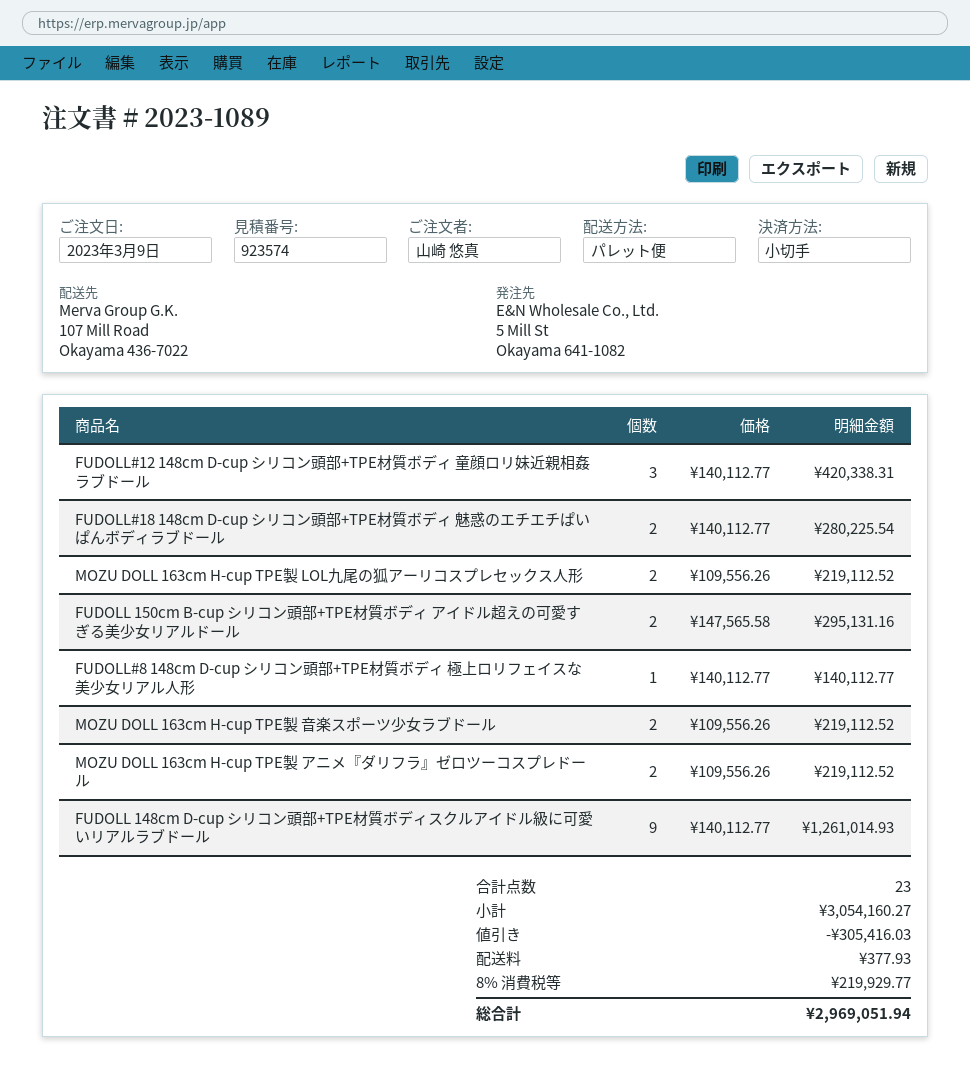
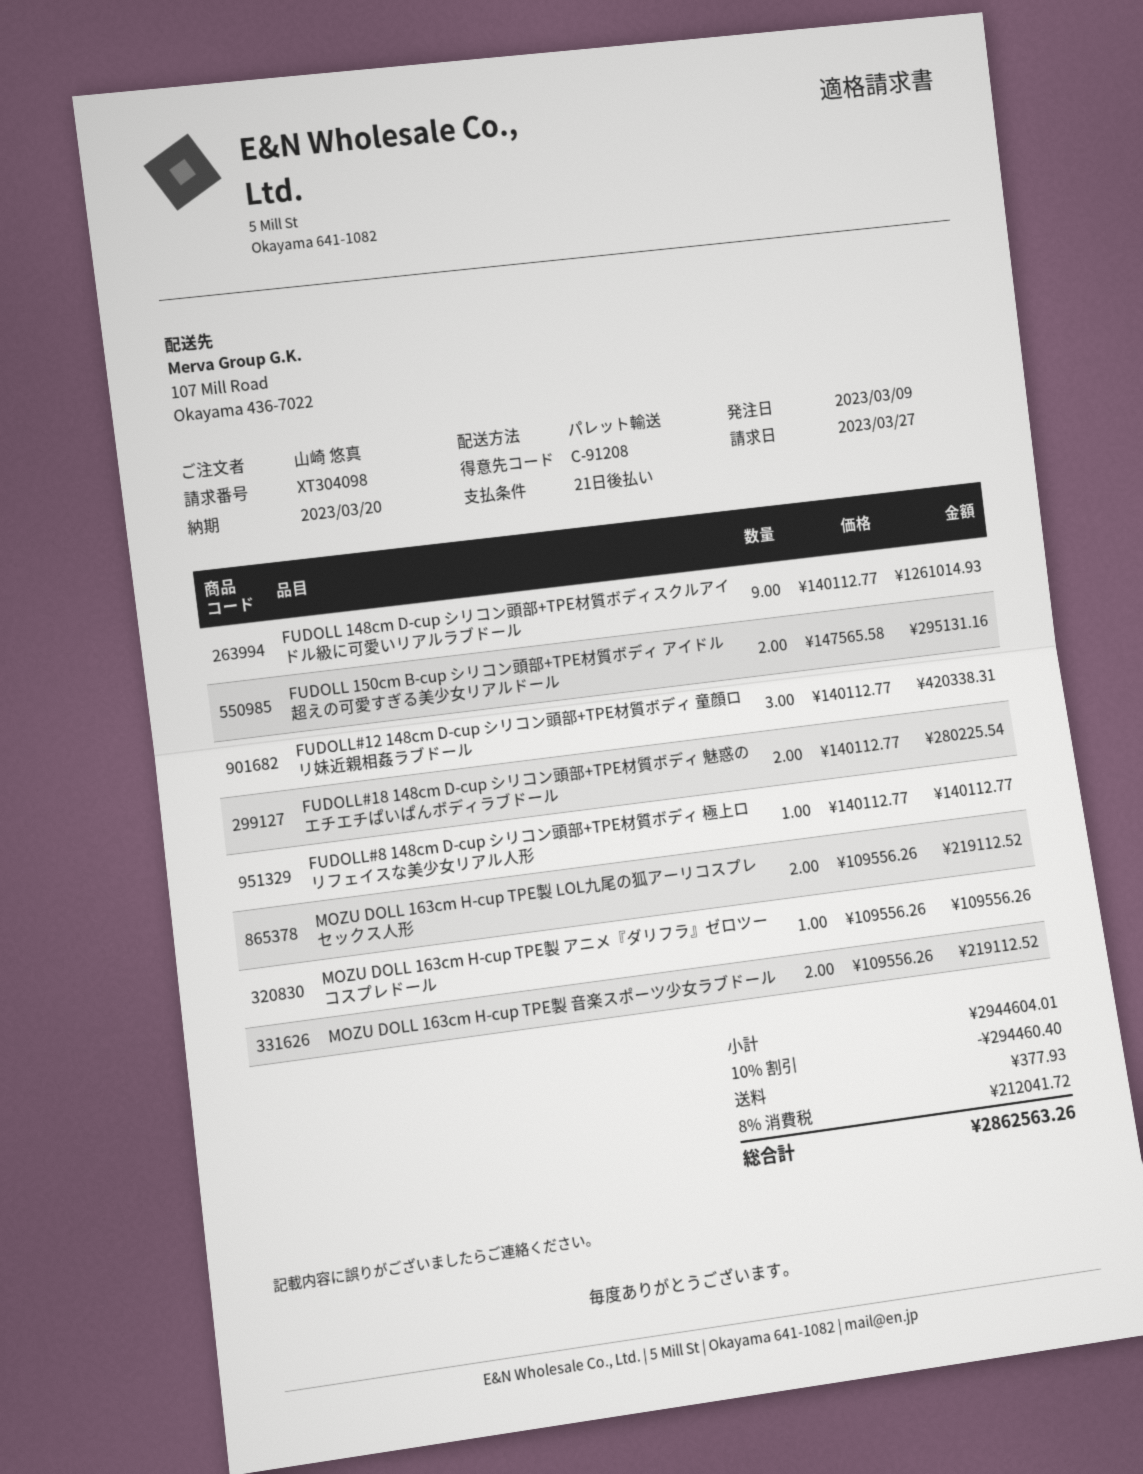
MOZU DOLL 163cm H-cup TPE製 アニメ『ダリフラ』ゼロツーコスプレドール: 2 x 109556.26 = 219112.52 -> 1 x 109556.26 = 109556.26
subtotal: 3054160.27 -> 2944604.01
discount: 305416.03 -> 294460.40
tax: 8% = 219929.77 -> 8% = 212041.72
total: 2969051.94 -> 2862563.26

